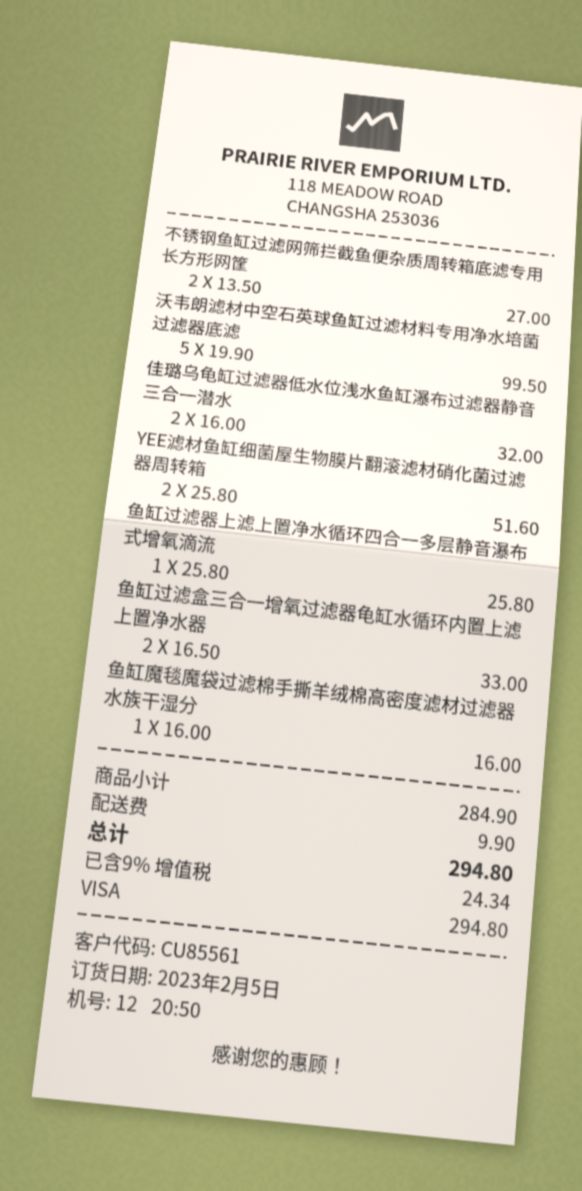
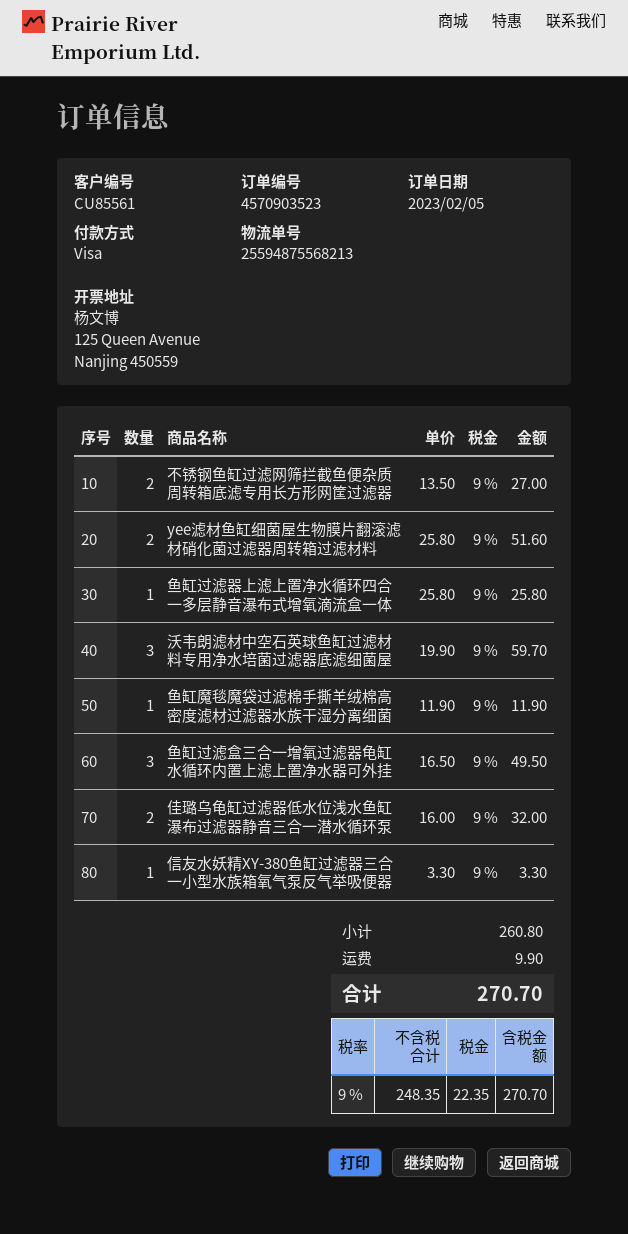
沃韦朗滤材中空石英球鱼缸过滤材料专用净水培菌过滤器底滤: 5 x 19.90 = 99.50 -> 3 x 19.90 = 59.70
鱼缸过滤盒三合一增氧过滤器龟缸水循环内置上滤上置净水器: 2 x 16.50 = 33.00 -> 3 x 16.50 = 49.50
鱼缸魔毯魔袋过滤棉手撕羊绒棉高密度滤材过滤器水族干湿分: 1 x 16.00 = 16.00 -> 1 x 11.90 = 11.90
信友水妖精XY-380鱼缸过滤器三合一小型水族箱氧气泵反气举吸便器: none -> 1 x 3.30 = 3.30
subtotal: 284.90 -> 260.80
tax: 9% = 24.34 -> 9% = 22.35
total: 294.80 -> 270.70

